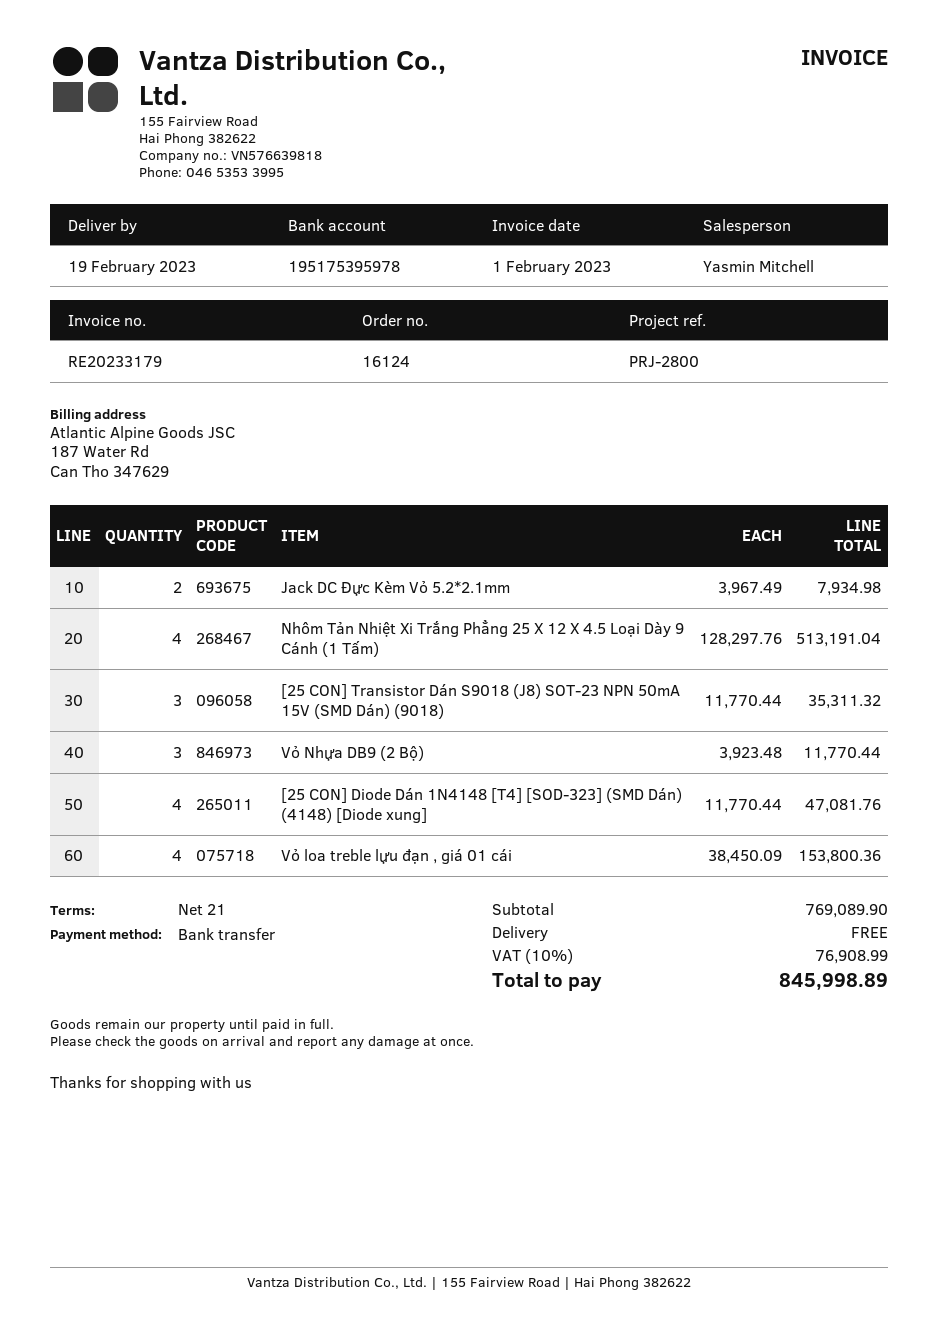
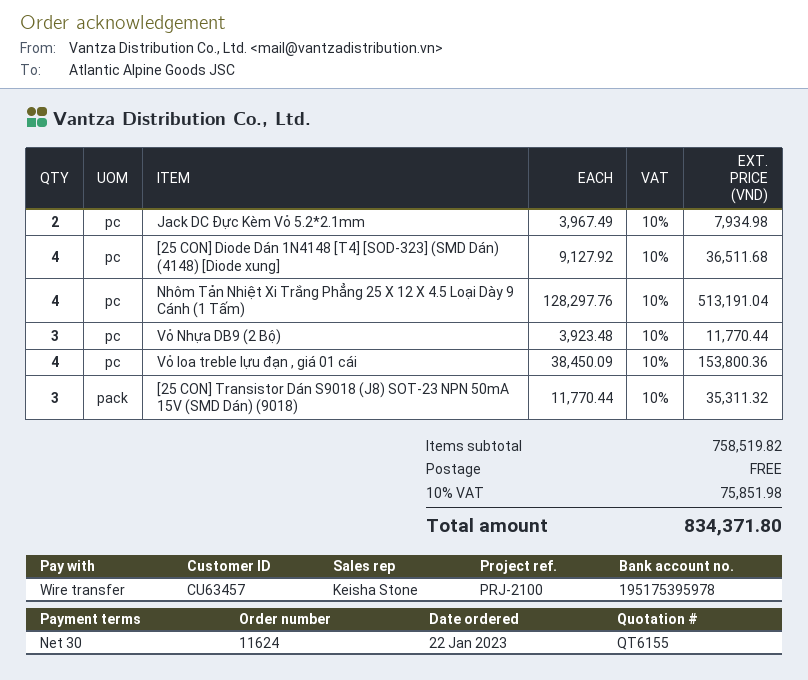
order number: 16124 -> 11624
payment terms: 21 days -> 30 days
reference: PRJ-2800 -> PRJ-2100
sales rep: Yasmin Mitchell -> Keisha Stone
[25 CON] Diode Dán 1N4148 [T4] [SOD-323] (SMD Dán) (4148) [Diode xung]: 4 x 11770.44 = 47081.76 -> 4 x 9127.92 = 36511.68
subtotal: 769089.90 -> 758519.82
tax: 10% = 76908.99 -> 10% = 75851.98
total: 845998.89 -> 834371.80

